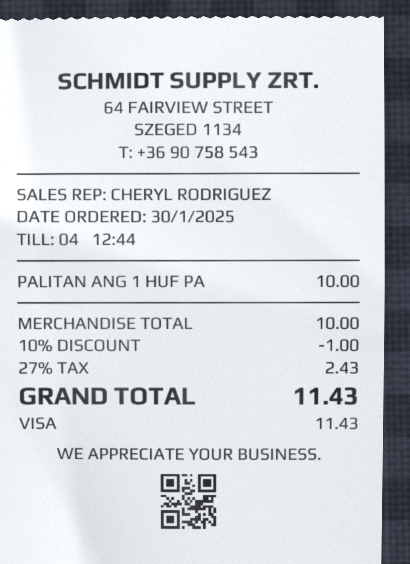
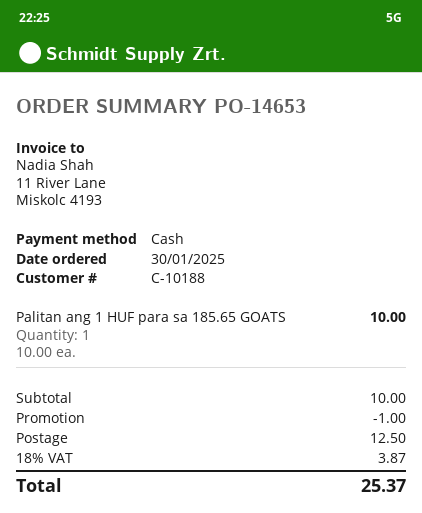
payment method: Visa -> cash
shipping: none -> 12.50
tax: 27% = 2.43 -> 18% = 3.87
total: 11.43 -> 25.37

